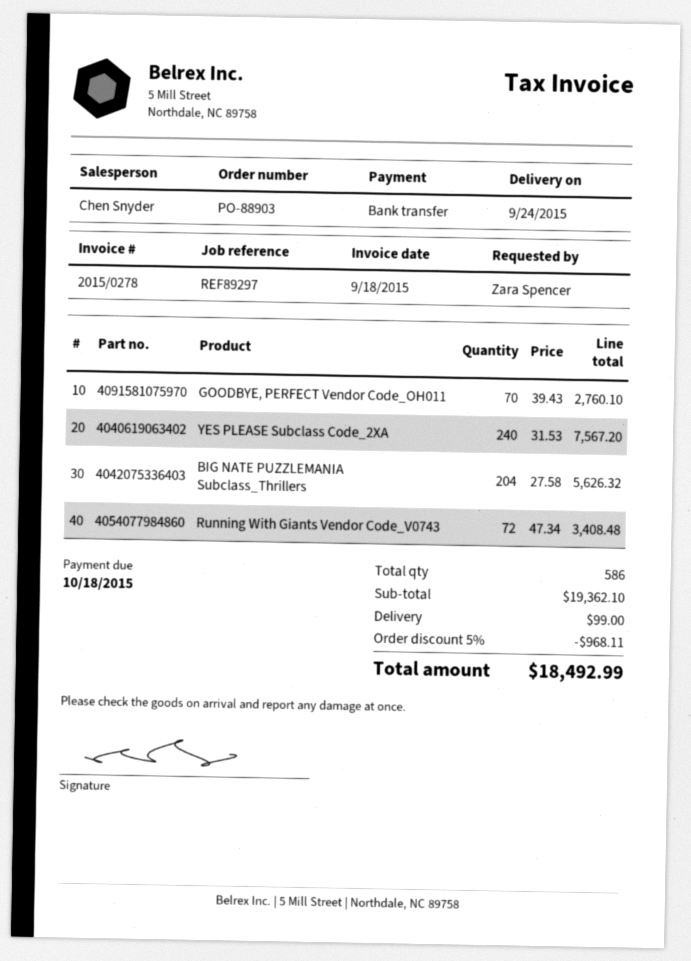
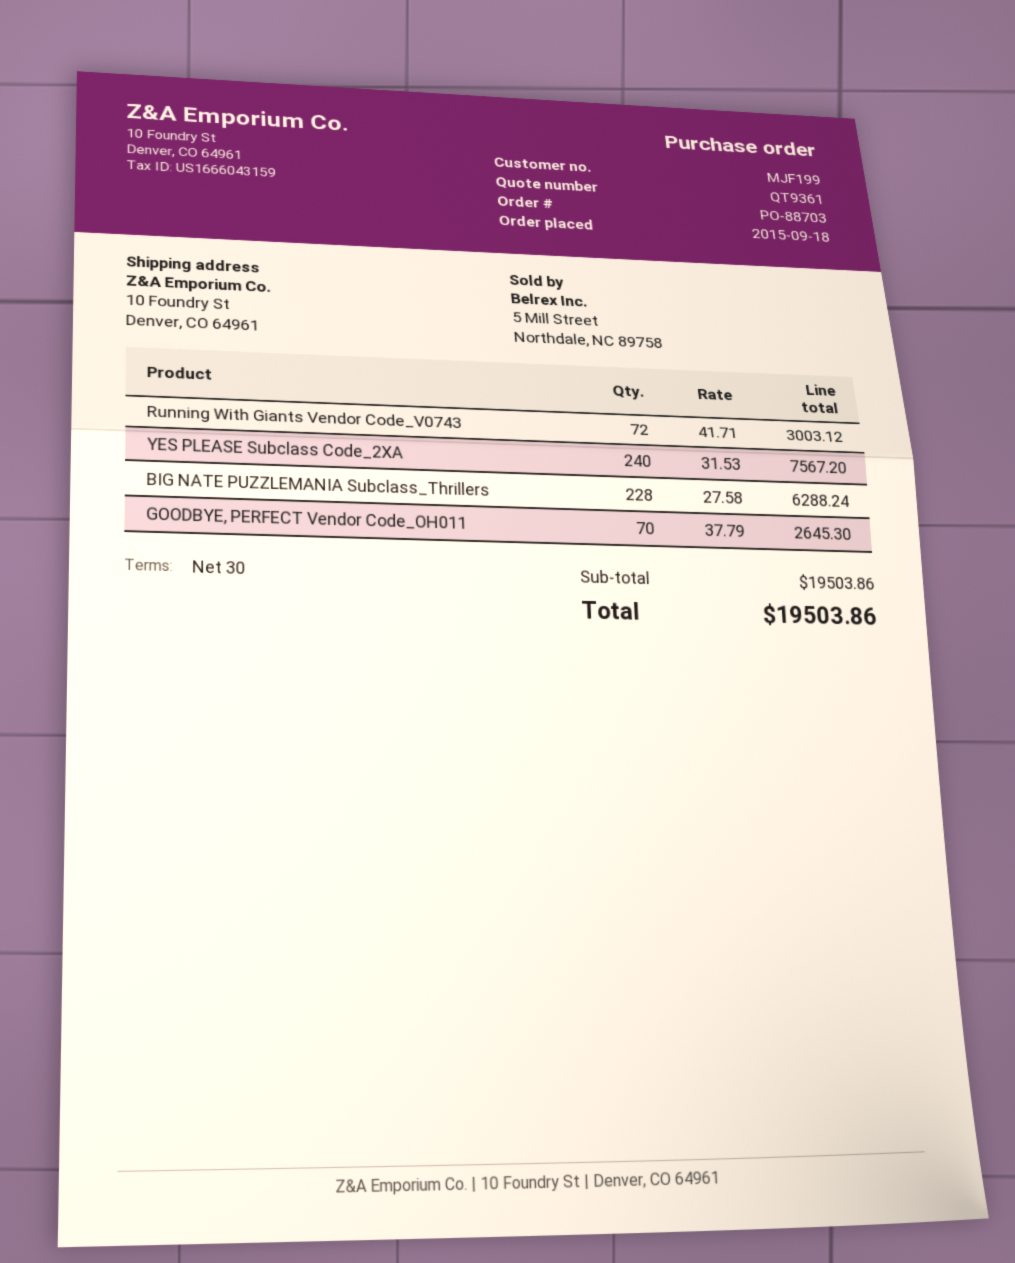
order number: PO-88903 -> PO-88703
GOODBYE, PERFECT Vendor Code_OH011: 70 x 39.43 = 2760.10 -> 70 x 37.79 = 2645.30
BIG NATE PUZZLEMANIA Subclass_Thrillers: 204 x 27.58 = 5626.32 -> 228 x 27.58 = 6288.24
Running With Giants Vendor Code_V0743: 72 x 47.34 = 3408.48 -> 72 x 41.71 = 3003.12
subtotal: 19362.10 -> 19503.86
discount: 5% = 968.11 -> none
shipping: 99.00 -> none
total: 18492.99 -> 19503.86

